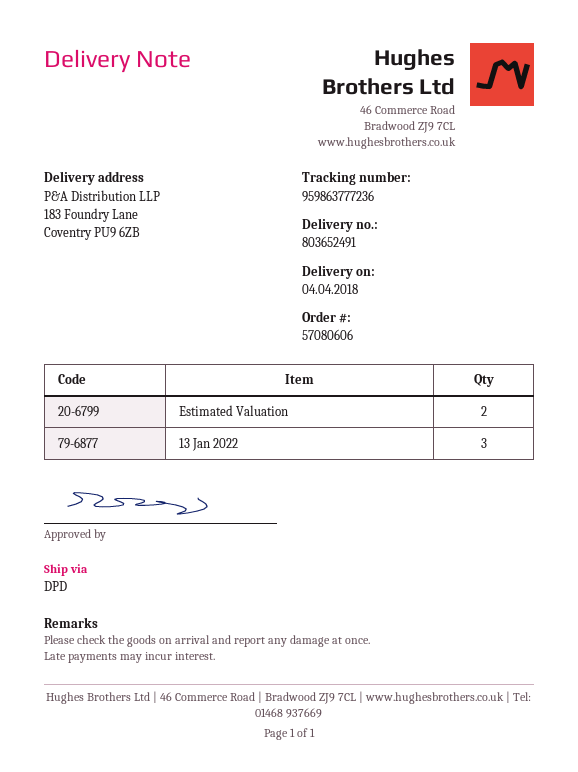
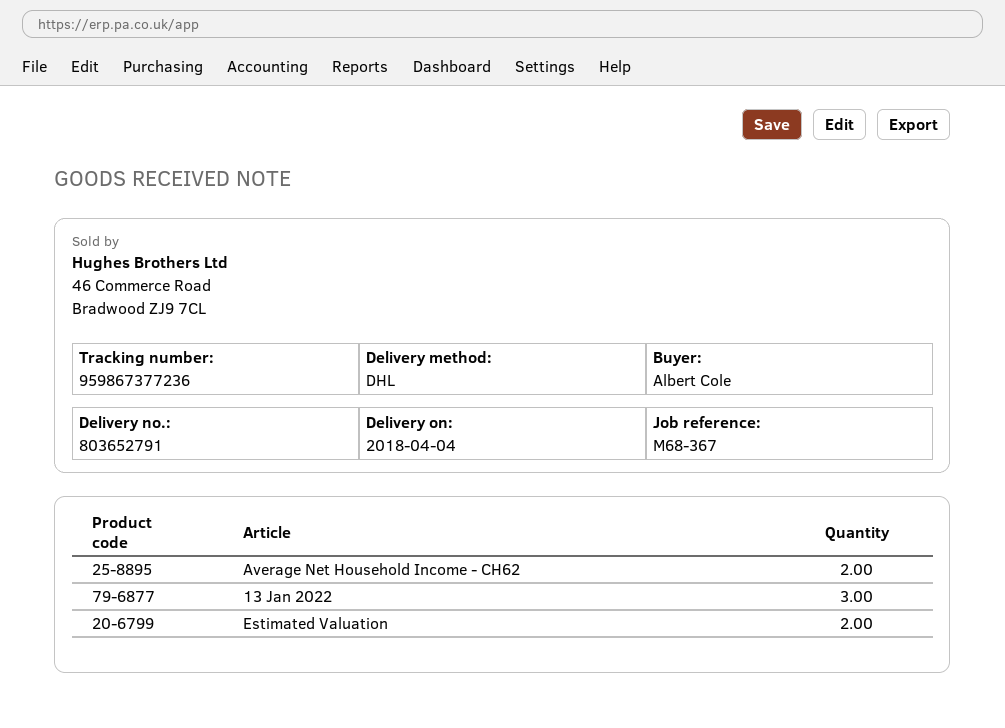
delivery note number: 803652491 -> 803652791
shipping method: DPD -> DHL
tracking number: 959863777236 -> 959867377236
Average Net Household Income - CH62: none -> 2

